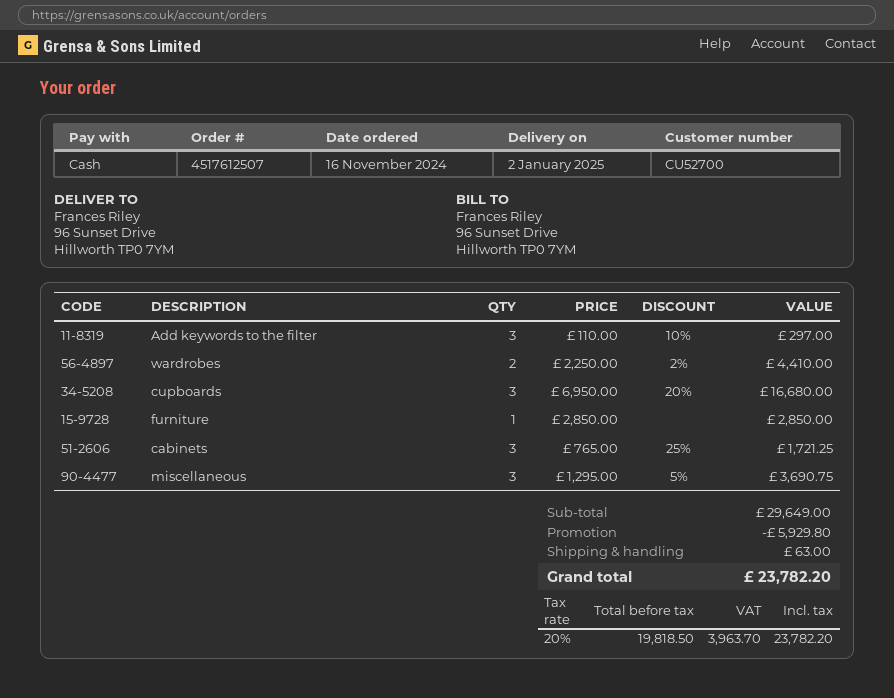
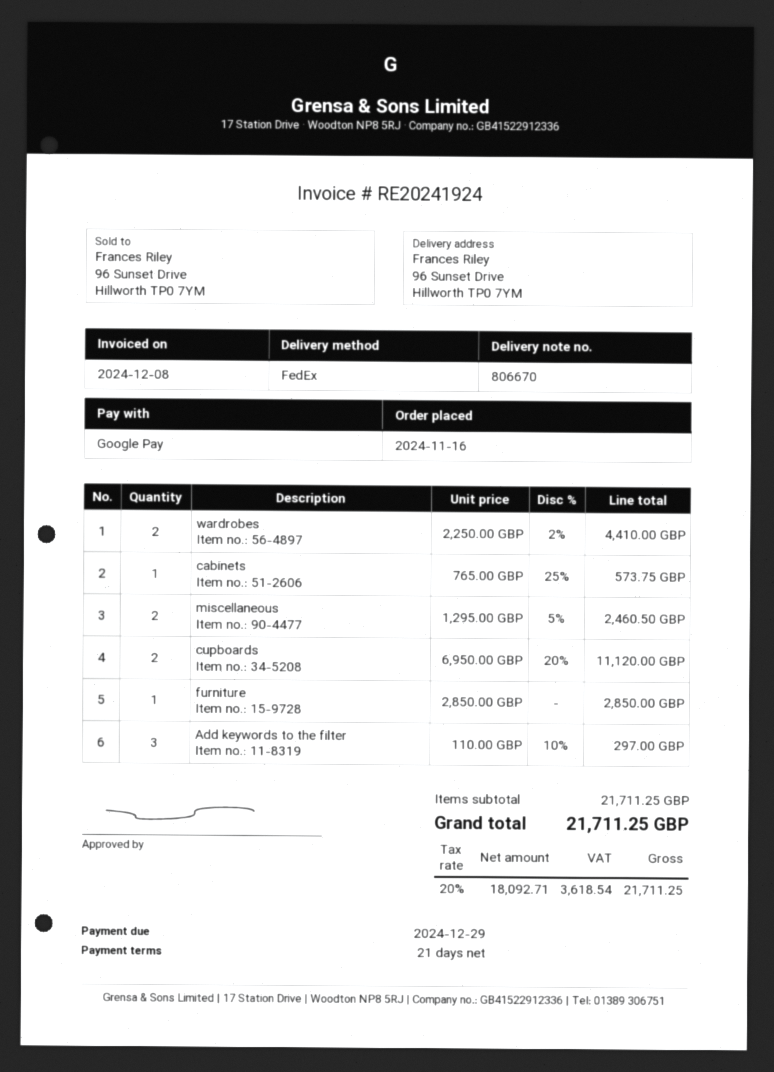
payment method: cash -> Google Pay
cupboards: 3 x 6950.00 - 20% = 16680.00 -> 2 x 6950.00 - 20% = 11120.00
cabinets: 3 x 765.00 - 25% = 1721.25 -> 1 x 765.00 - 25% = 573.75
miscellaneous: 3 x 1295.00 - 5% = 3690.75 -> 2 x 1295.00 - 5% = 2460.50
subtotal: 29649.00 -> 21711.25
discount: 5929.80 -> none
shipping: 63.00 -> none
net: 19818.50 -> 18092.71
tax: 20% = 3963.70 -> 20% = 3618.54
total: 23782.20 -> 21711.25

